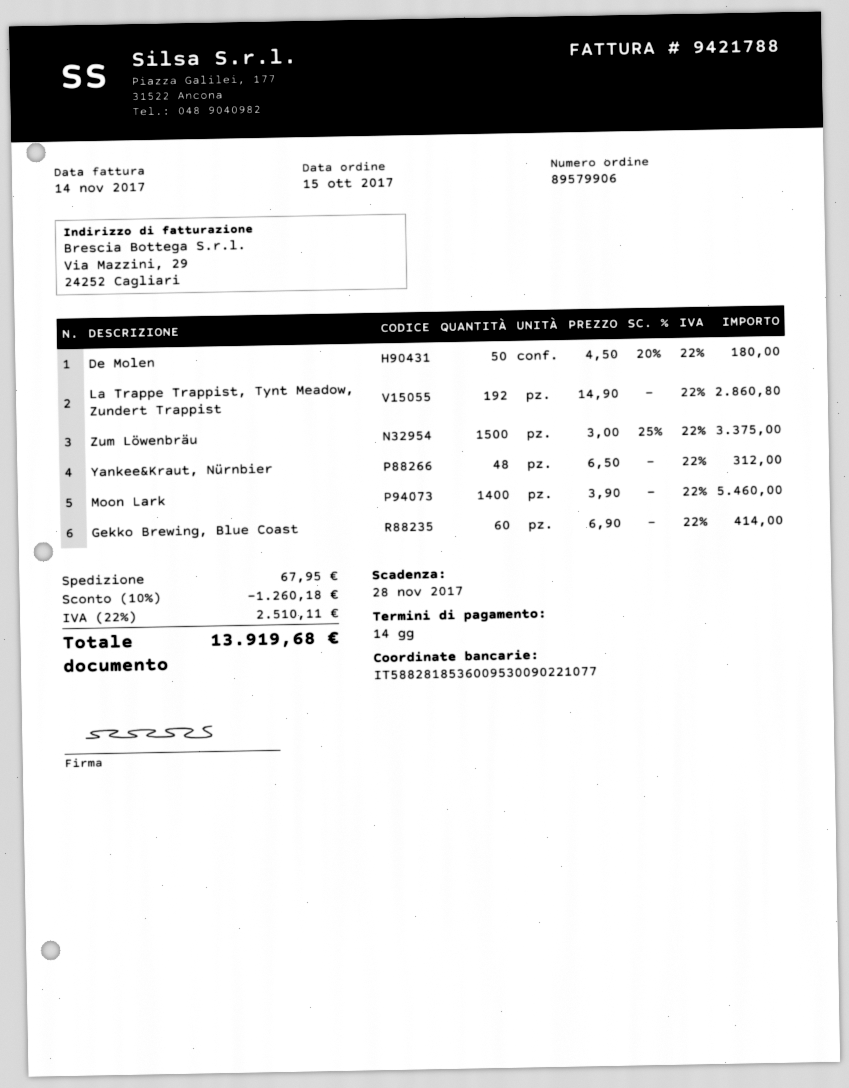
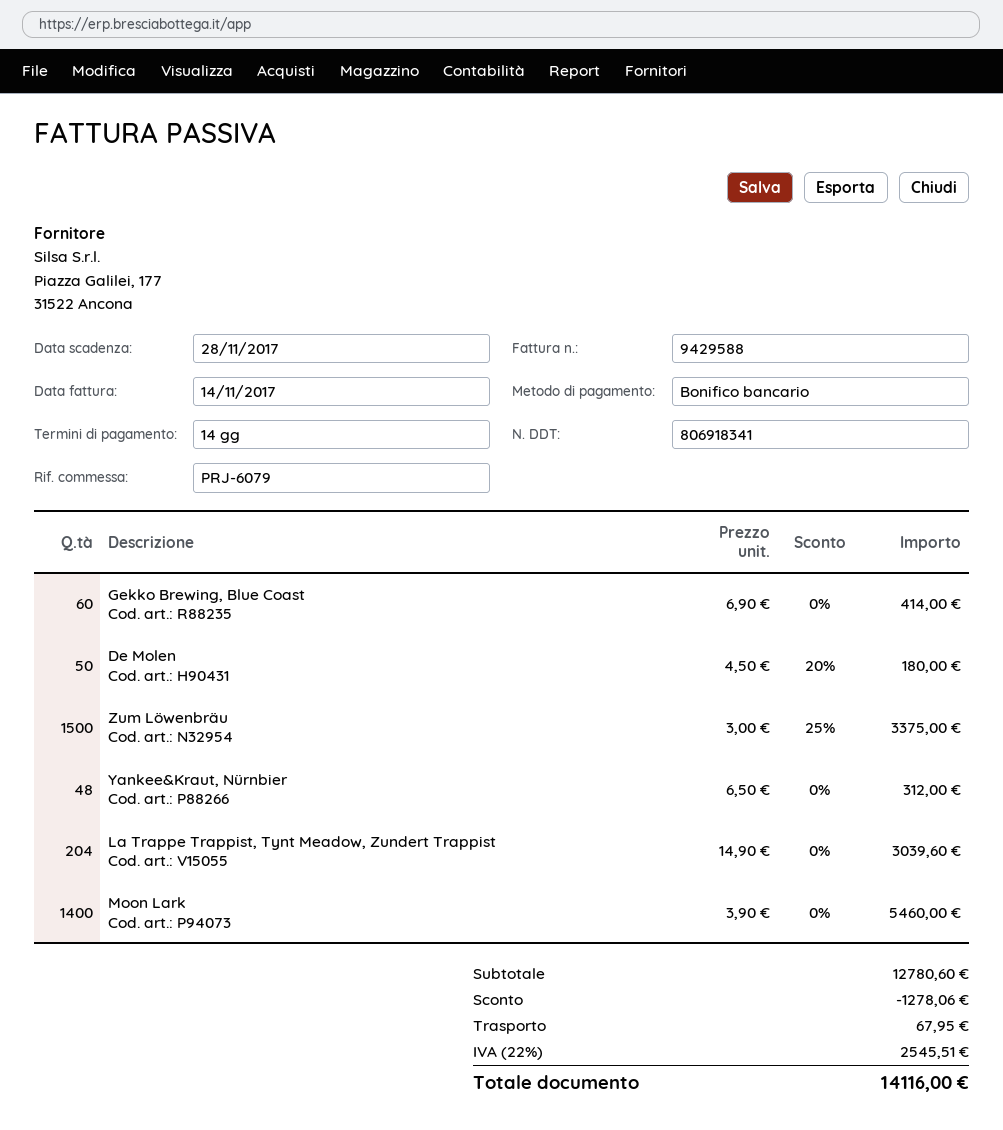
invoice number: 9421788 -> 9429588
La Trappe Trappist, Tynt Meadow, Zundert Trappist: 192 x 14.90 = 2860.80 -> 204 x 14.90 = 3039.60
discount: 1260.18 -> 1278.06
tax: 22% = 2510.11 -> 22% = 2545.51
total: 13919.68 -> 14116.00

